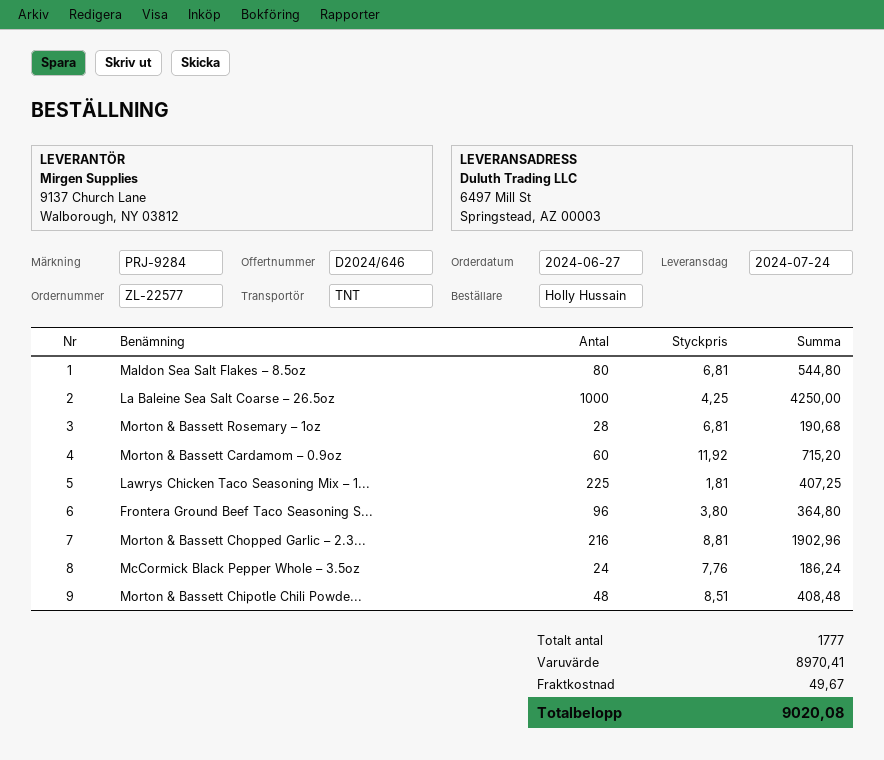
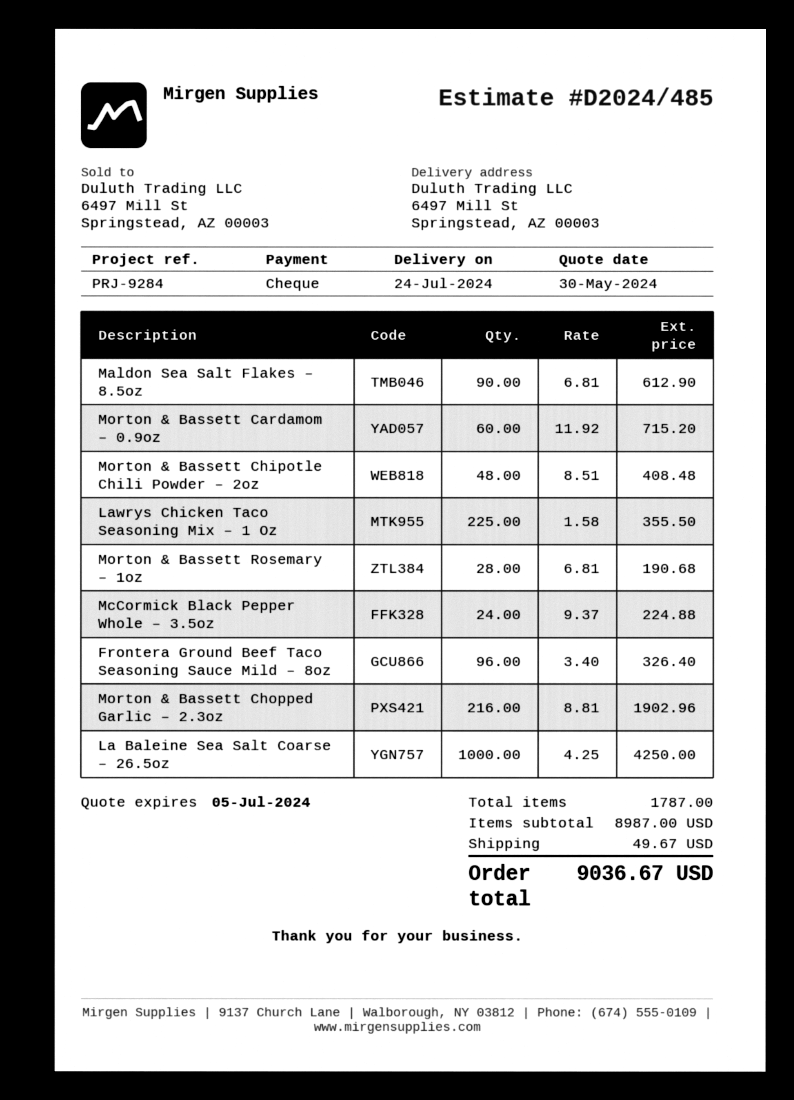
quote number: D2024/646 -> D2024/485
Maldon Sea Salt Flakes – 8.5oz: 80 x 6.81 = 544.80 -> 90 x 6.81 = 612.90
Lawrys Chicken Taco Seasoning Mix – 1...: 225 x 1.81 = 407.25 -> 225 x 1.58 = 355.50
Frontera Ground Beef Taco Seasoning S...: 96 x 3.80 = 364.80 -> 96 x 3.40 = 326.40
McCormick Black Pepper Whole – 3.5oz: 24 x 7.76 = 186.24 -> 24 x 9.37 = 224.88
total quantity: 1777 -> 1787
subtotal: 8970.41 -> 8987.00
total: 9020.08 -> 9036.67

